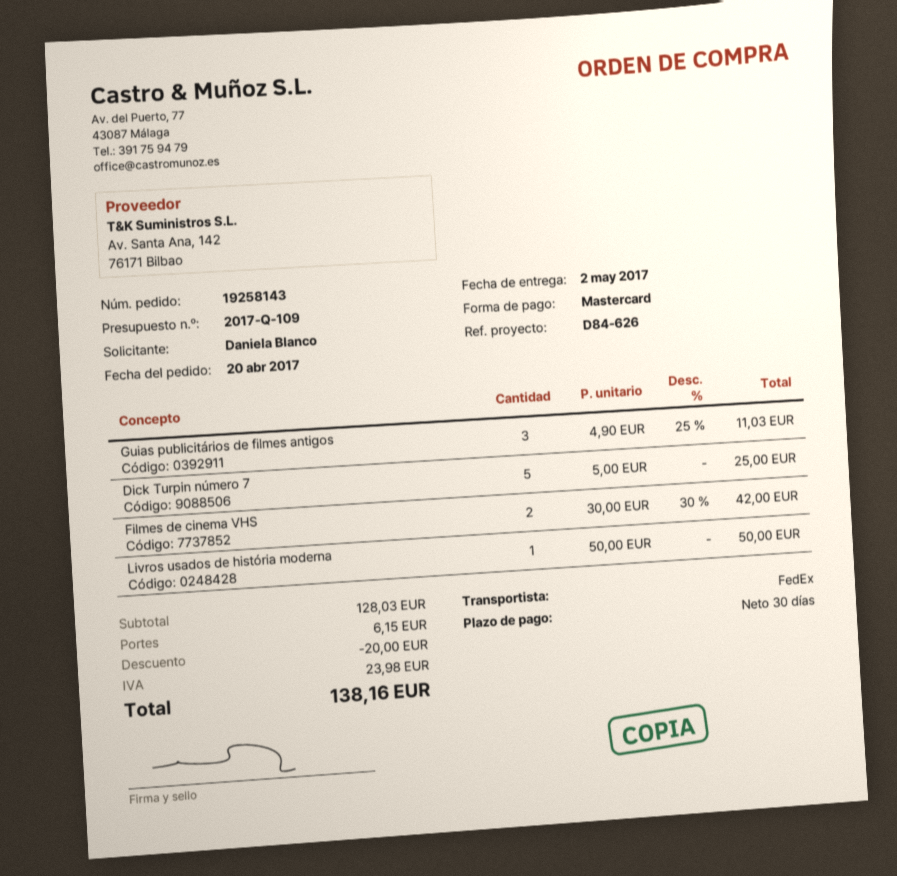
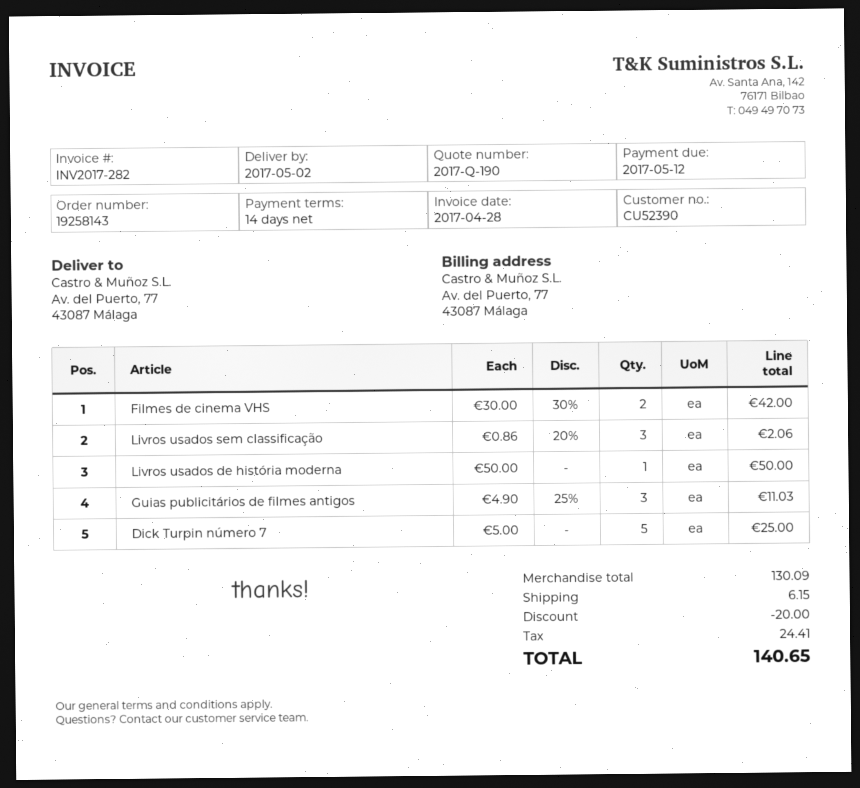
quote number: 2017-Q-109 -> 2017-Q-190
payment terms: 30 days -> 14 days
Livros usados sem classificação: none -> 3 x 0.86 - 20% = 2.06
subtotal: 128.03 -> 130.09
tax: 23.98 -> 24.41
total: 138.16 -> 140.65

